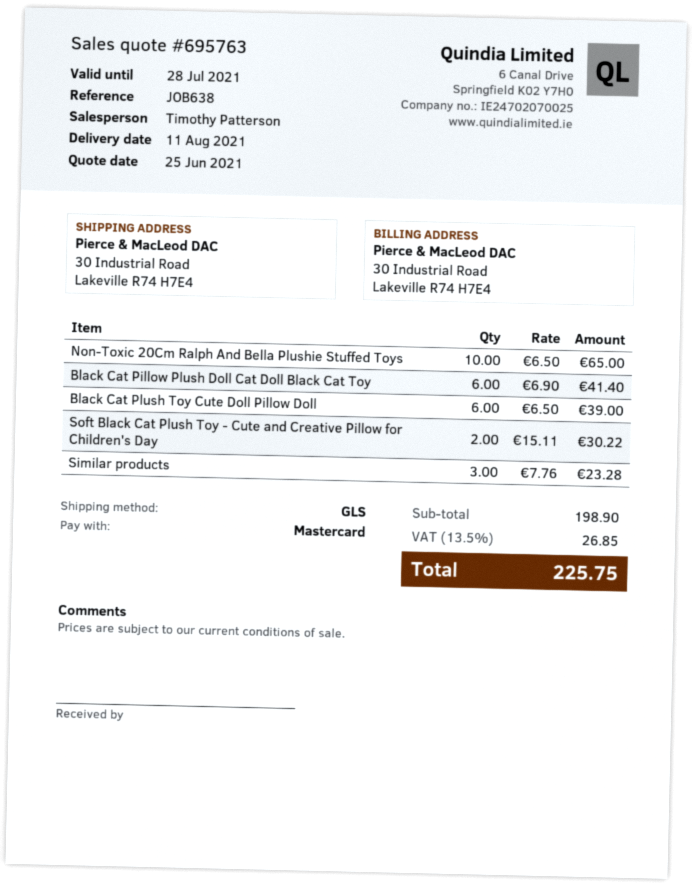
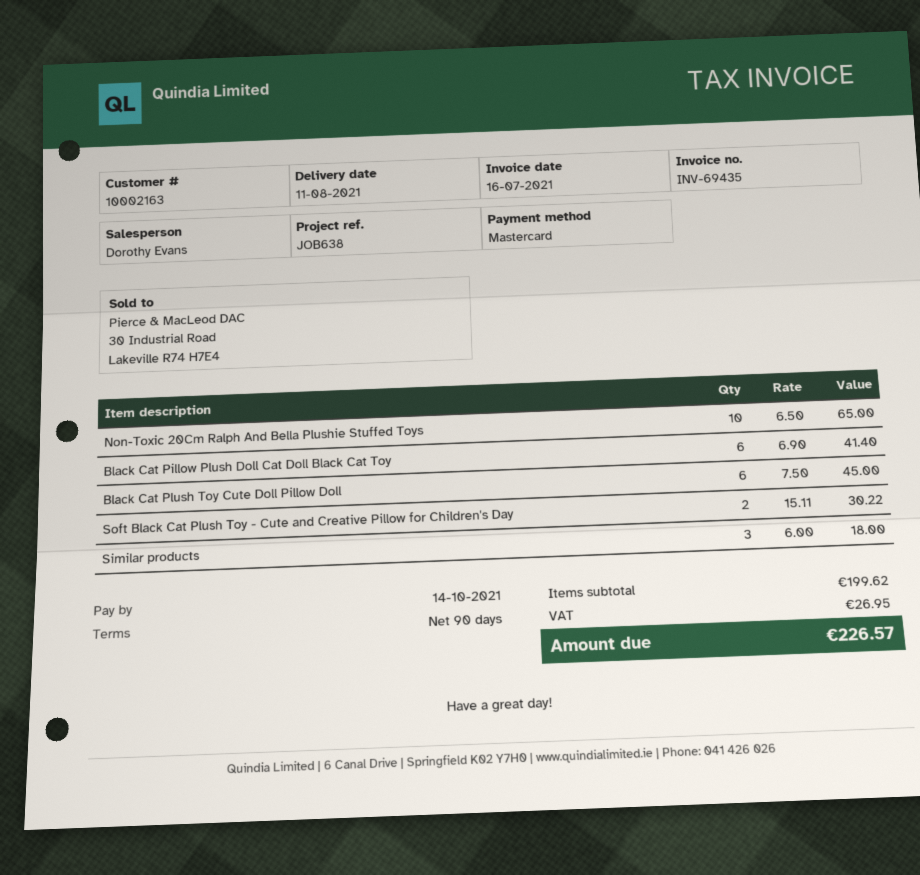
sales rep: Timothy Patterson -> Dorothy Evans
Black Cat Plush Toy Cute Doll Pillow Doll: 6 x 6.50 = 39.00 -> 6 x 7.50 = 45.00
Similar products: 3 x 7.76 = 23.28 -> 3 x 6.00 = 18.00
subtotal: 198.90 -> 199.62
tax: 26.85 -> 26.95
total: 225.75 -> 226.57

